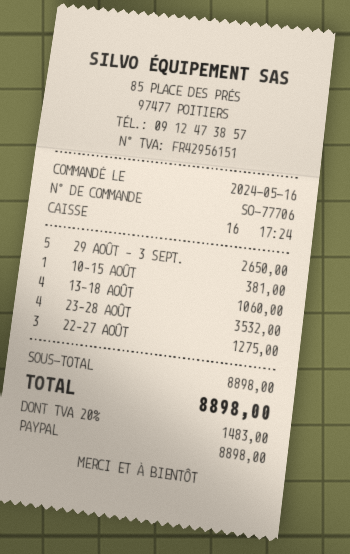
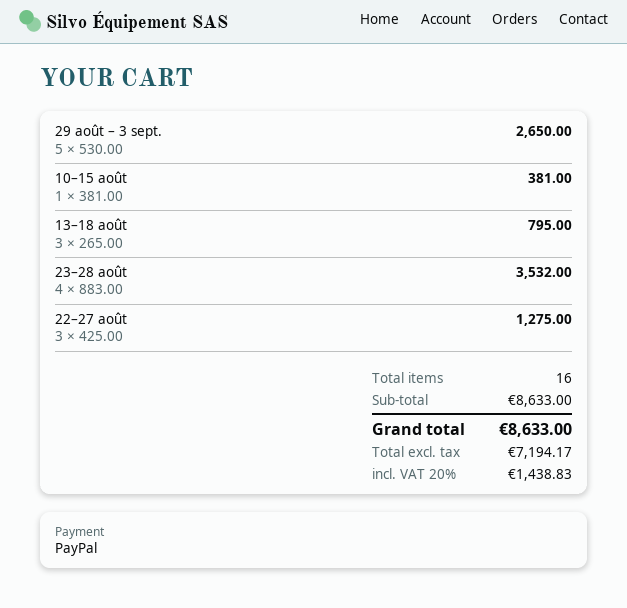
13–18 AOÛT: 4 for 1060.00 -> 3 for 795.00
subtotal: 8898.00 -> 8633.00
tax: 20% = 1483.00 -> 20% = 1438.83
total: 8898.00 -> 8633.00

